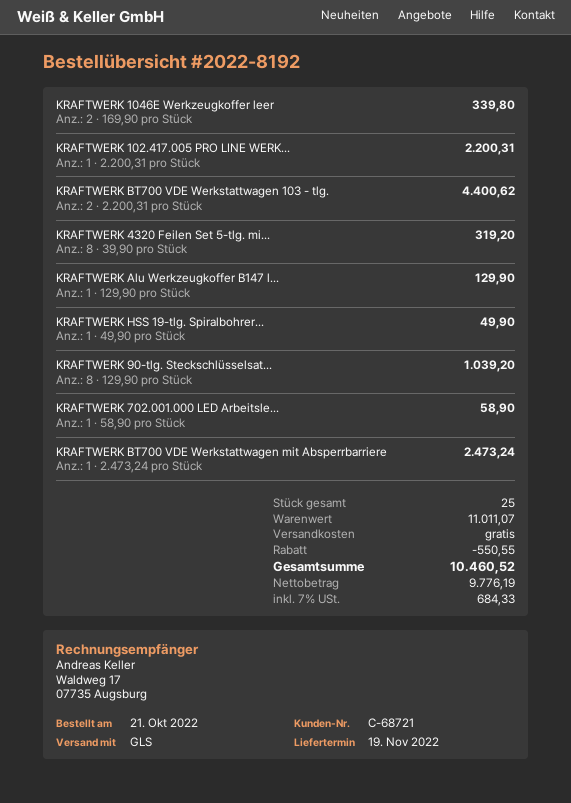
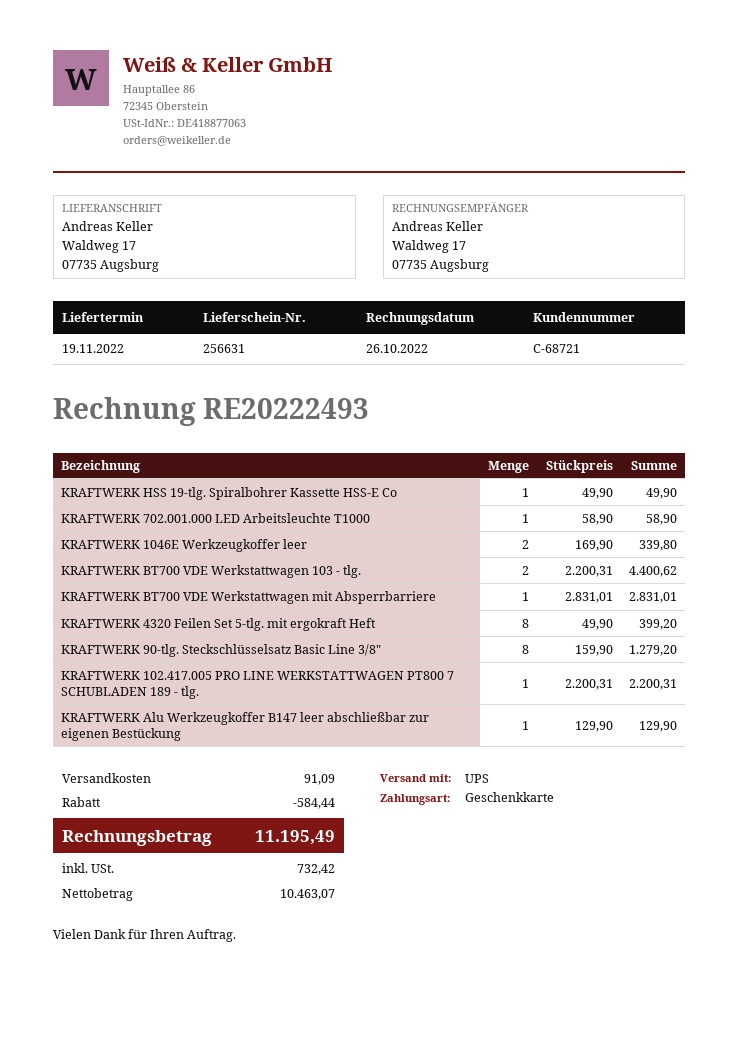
shipping method: GLS -> UPS
KRAFTWERK 4320 Feilen Set 5-tlg. mi...: 8 x 39.90 = 319.20 -> 8 x 49.90 = 399.20
KRAFTWERK 90-tlg. Steckschlüsselsat...: 8 x 129.90 = 1039.20 -> 8 x 159.90 = 1279.20
KRAFTWERK BT700 VDE Werkstattwagen mit Absperrbarriere: 1 x 2473.24 = 2473.24 -> 1 x 2831.01 = 2831.01
discount: 550.55 -> 584.44
shipping: 0.00 -> 91.09
net: 9776.19 -> 10463.07
tax: 684.33 -> 732.42
total: 10460.52 -> 11195.49

